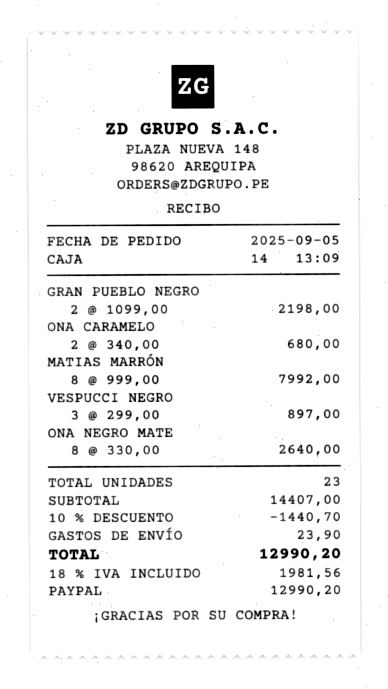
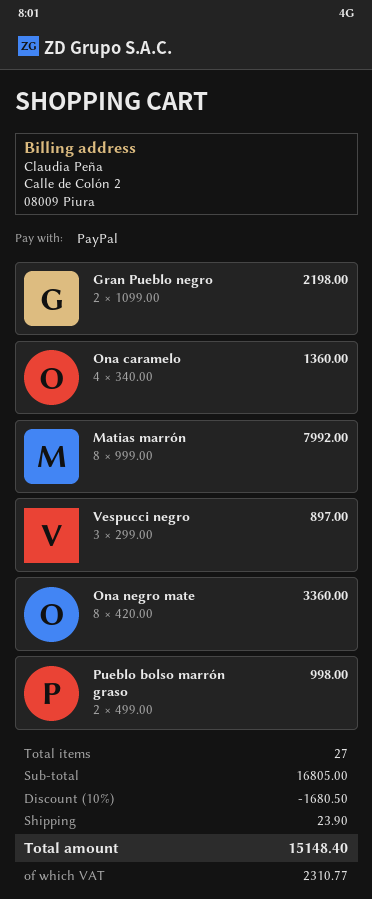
ONA CARAMELO: 2 x 340.00 = 680.00 -> 4 x 340.00 = 1360.00
ONA NEGRO MATE: 8 x 330.00 = 2640.00 -> 8 x 420.00 = 3360.00
Pueblo bolso marrón graso: none -> 2 x 499.00 = 998.00
total quantity: 23 -> 27
subtotal: 14407.00 -> 16805.00
discount: 10% = 1440.70 -> 10% = 1680.50
tax: 1981.56 -> 2310.77
total: 12990.20 -> 15148.40

